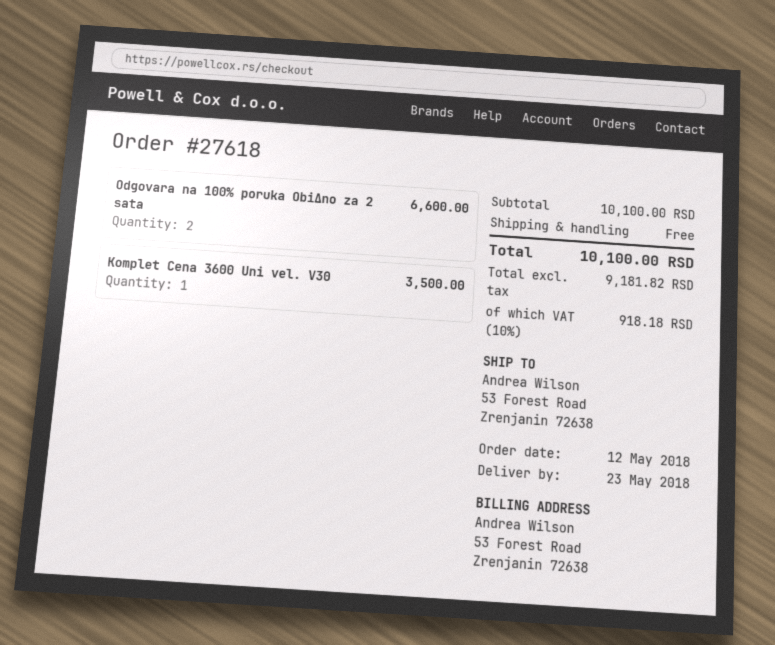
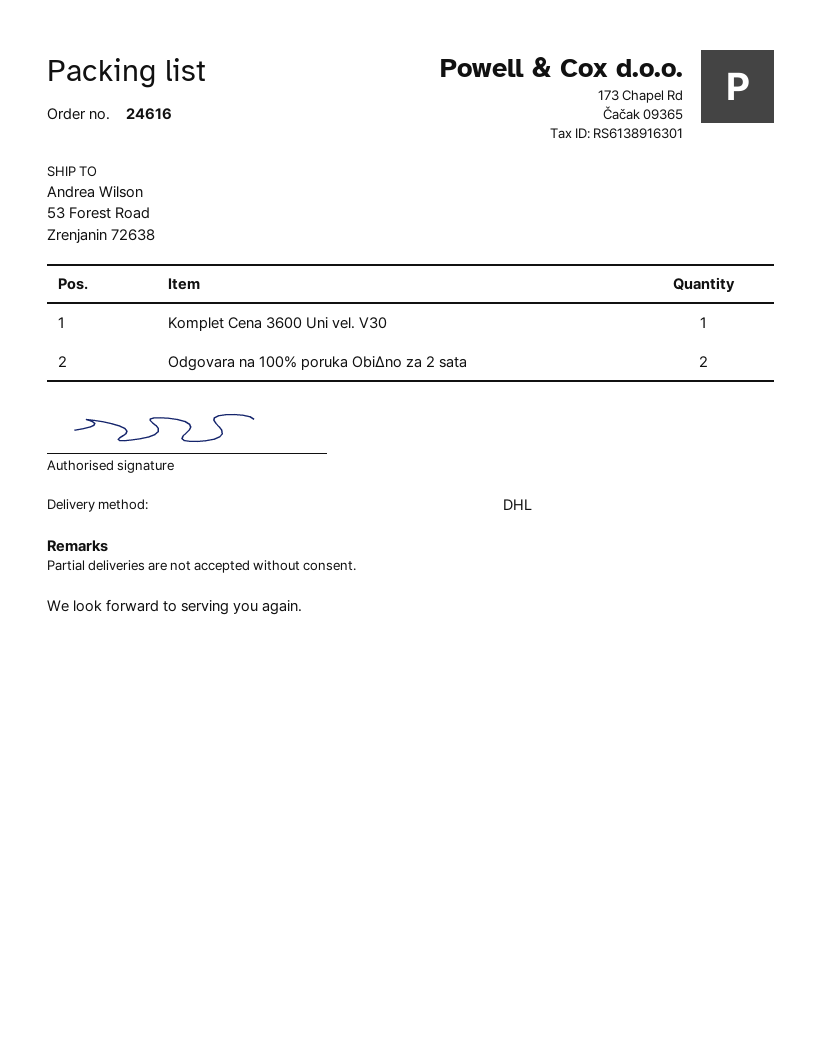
order number: 27618 -> 24616

